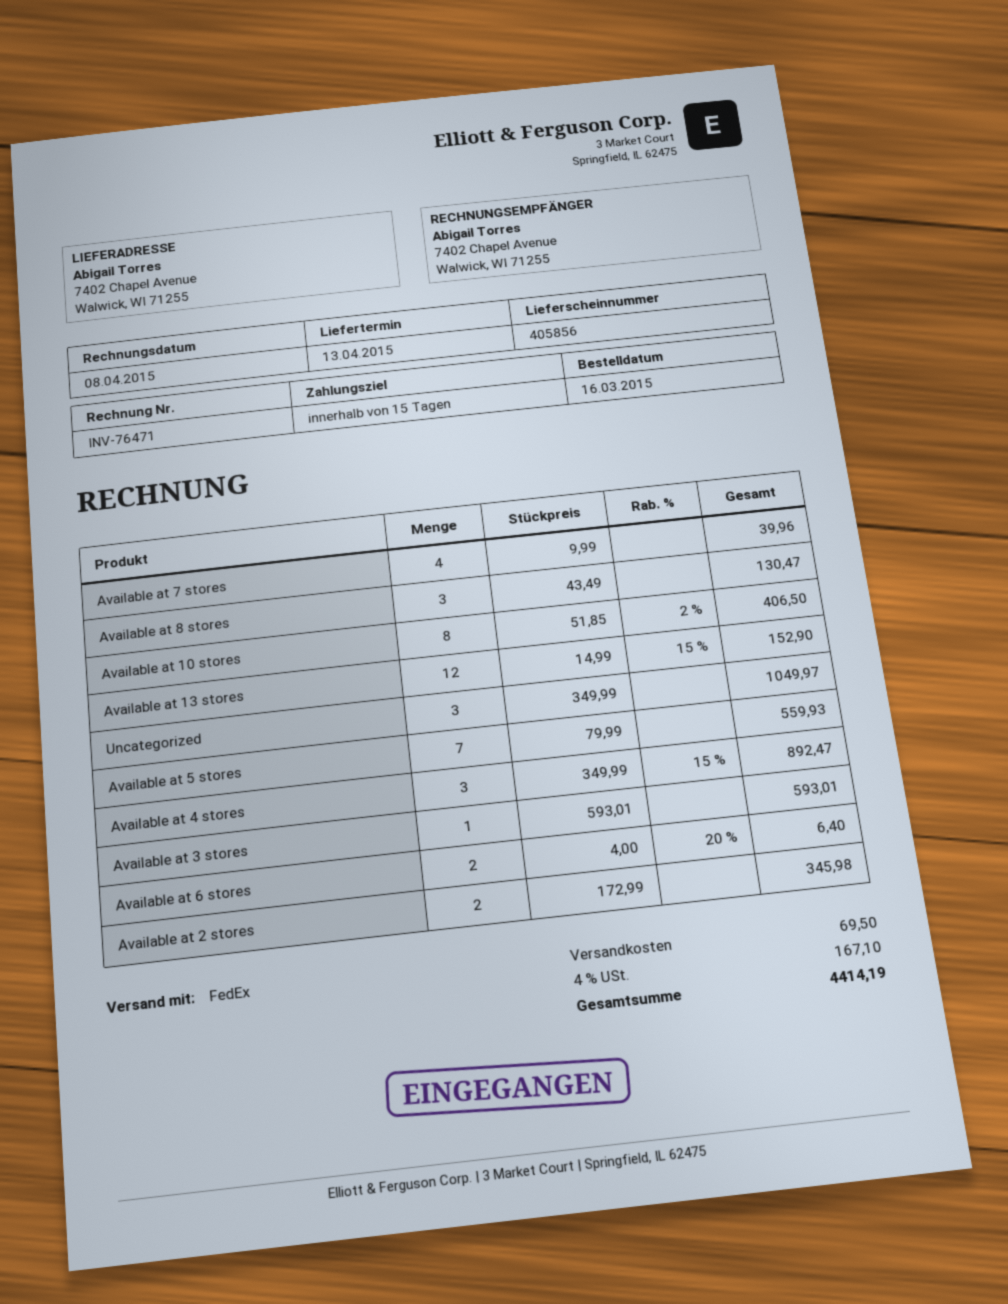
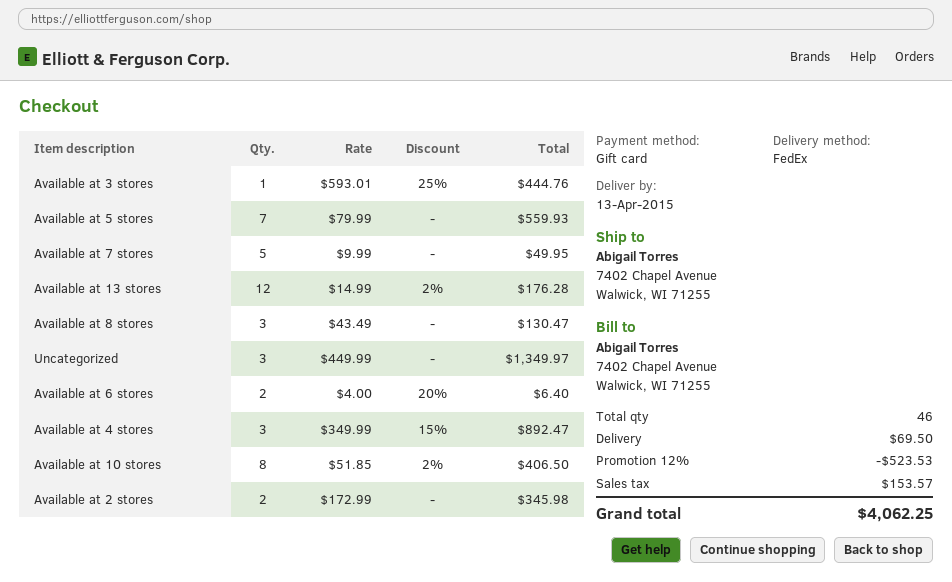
Available at 7 stores: 4 x 9.99 = 39.96 -> 5 x 9.99 = 49.95
Available at 13 stores: 12 x 14.99 - 15% = 152.90 -> 12 x 14.99 - 2% = 176.28
Uncategorized: 3 x 349.99 = 1049.97 -> 3 x 449.99 = 1349.97
Available at 3 stores: 1 x 593.01 = 593.01 -> 1 x 593.01 - 25% = 444.76
discount: none -> 12% = 523.53
tax: 167.10 -> 153.57
total: 4414.19 -> 4062.25

